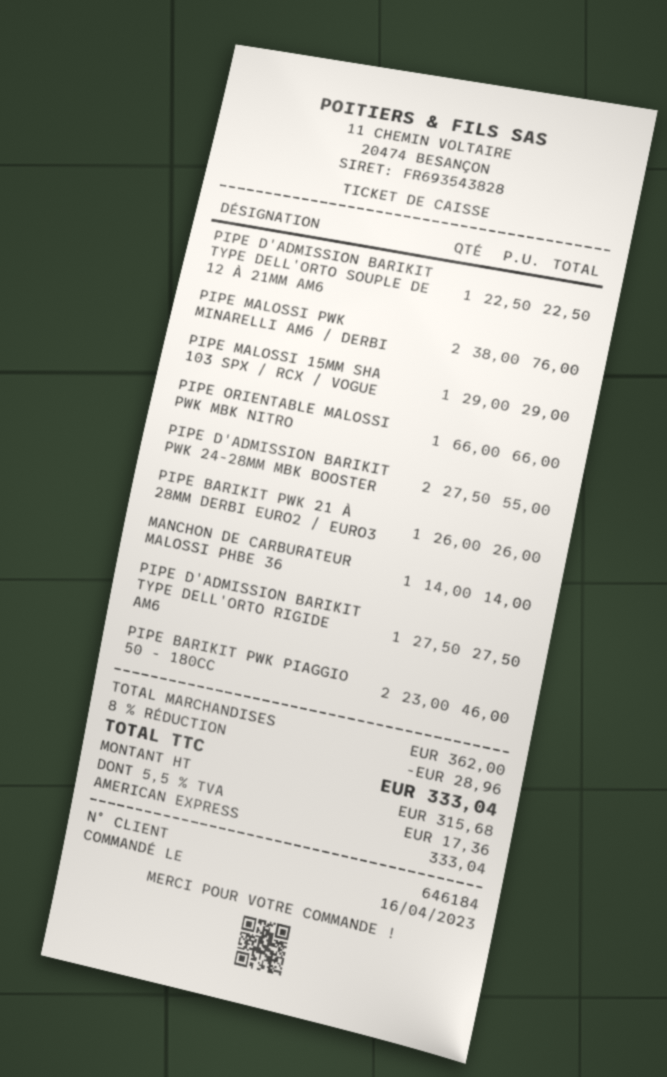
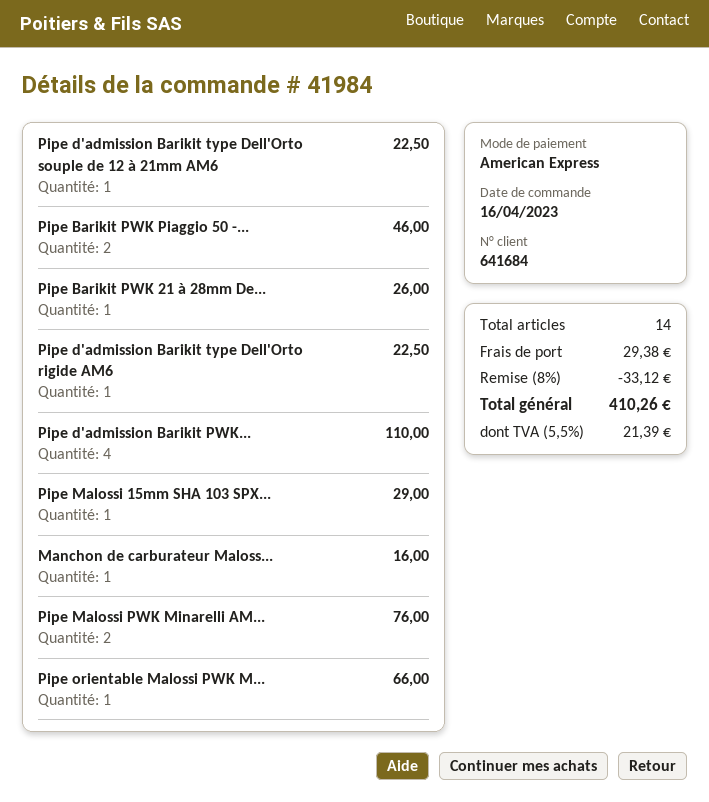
customer number: 646184 -> 641684
PIPE D'ADMISSION BARIKIT PWK 24-28MM MBK BOOSTER: 2 for 55.00 -> 4 for 110.00
MANCHON DE CARBURATEUR MALOSSI PHBE 36: 1 for 14.00 -> 1 for 16.00
PIPE D'ADMISSION BARIKIT TYPE DELL'ORTO RIGIDE AM6: 1 for 27.50 -> 1 for 22.50
discount: 8% = 28.96 -> 8% = 33.12
shipping: none -> 29.38
tax: 5.5% = 17.36 -> 5.5% = 21.39
total: 333.04 -> 410.26

